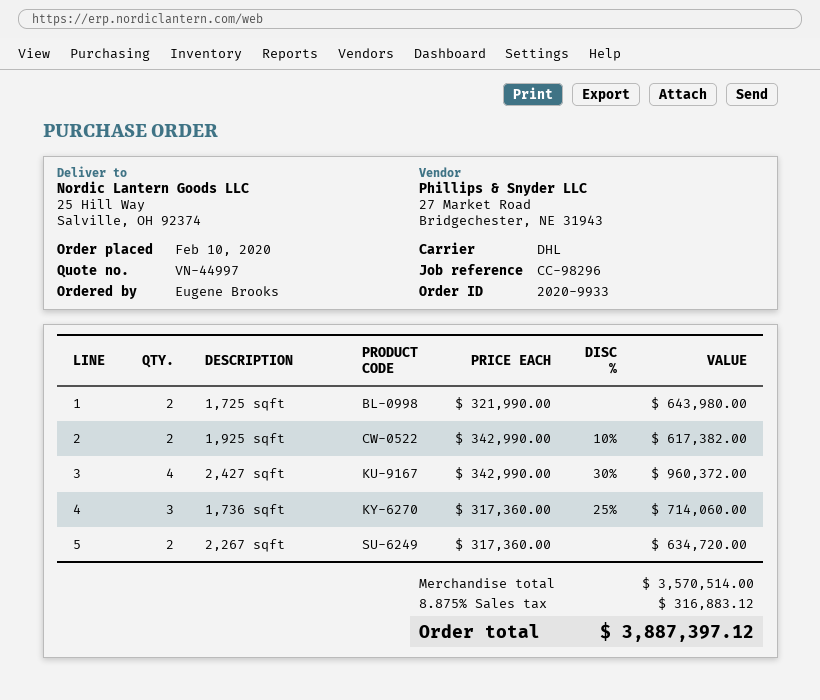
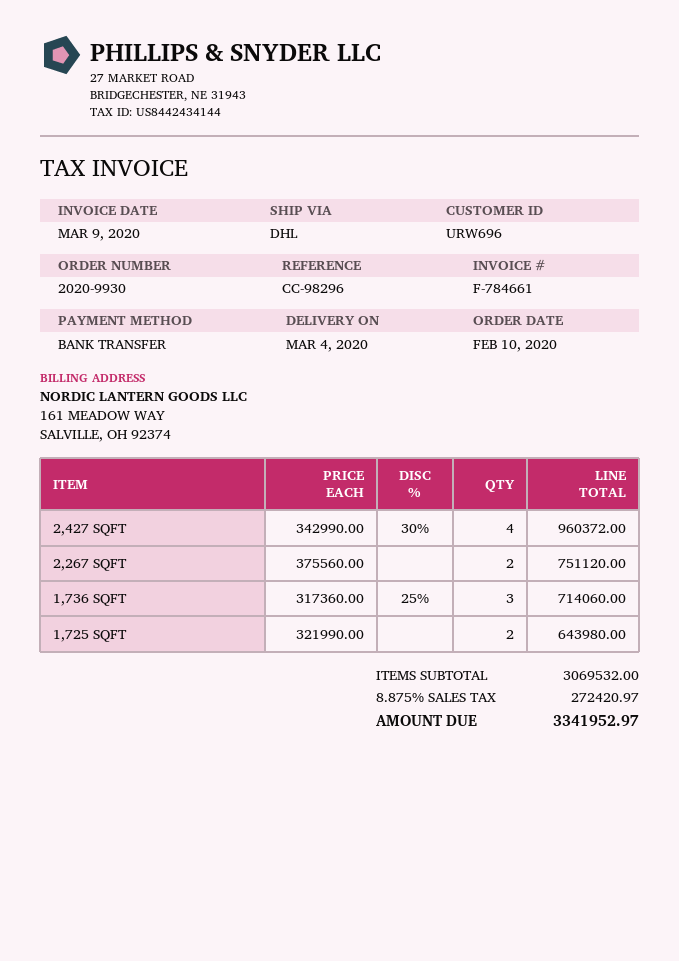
order number: 2020-9933 -> 2020-9930
1,925 sqft: 2 x 342990.00 - 10% = 617382.00 -> none
2,267 sqft: 2 x 317360.00 = 634720.00 -> 2 x 375560.00 = 751120.00
subtotal: 3570514.00 -> 3069532.00
tax: 8.875% = 316883.12 -> 8.875% = 272420.97
total: 3887397.12 -> 3341952.97

